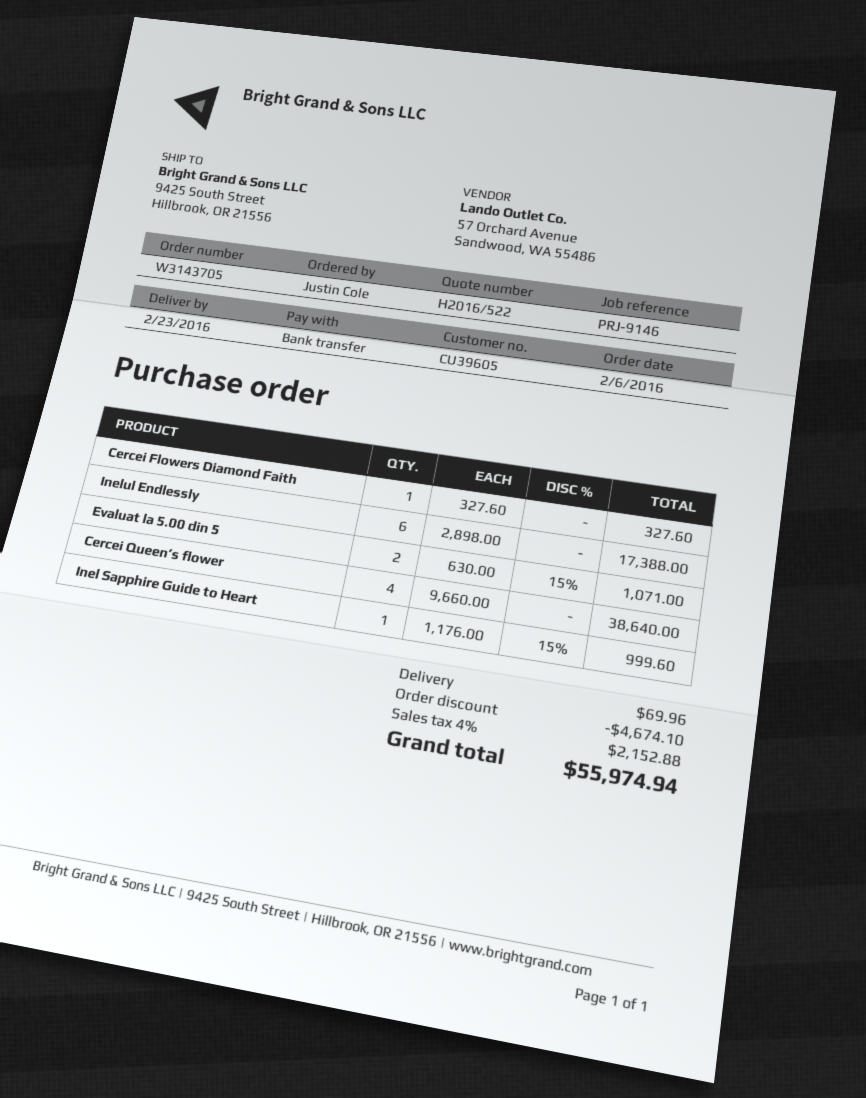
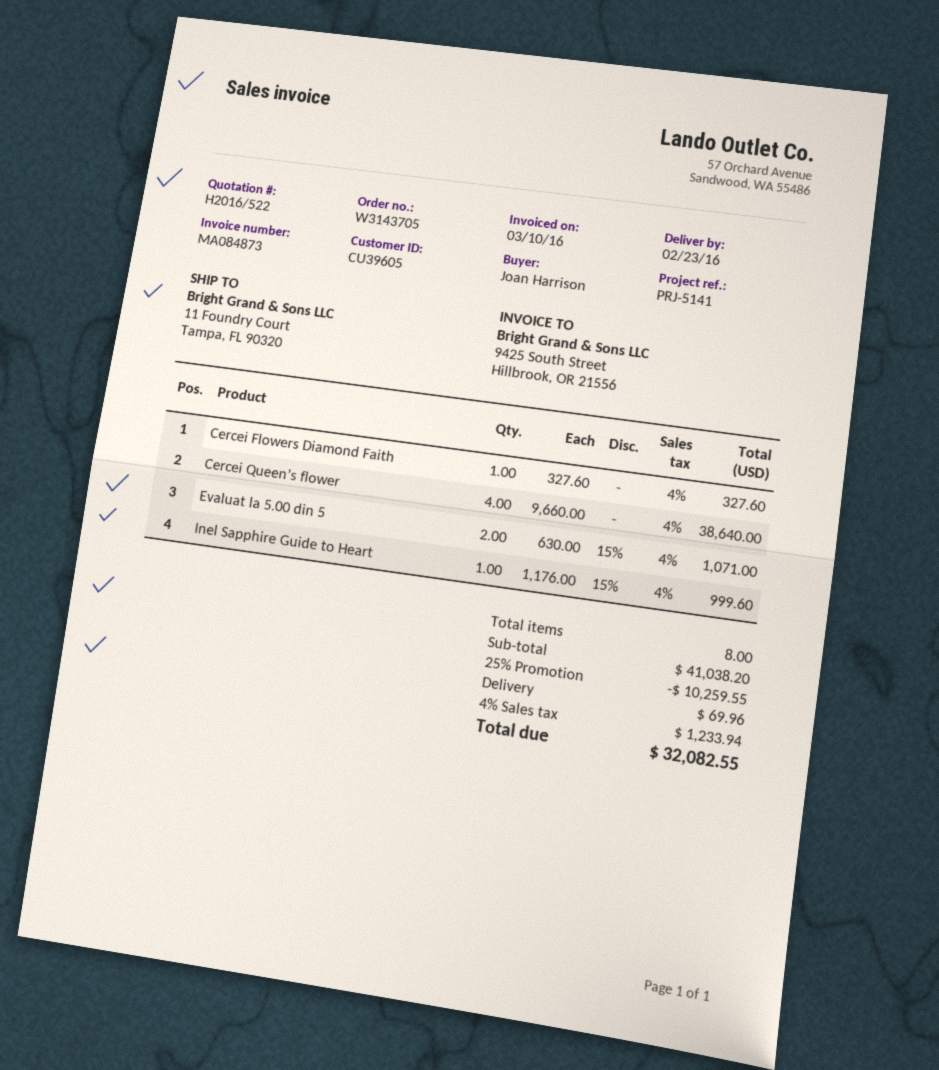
reference: PRJ-9146 -> PRJ-5141
ordered by: Justin Cole -> Joan Harrison
ship to: 9425 South Street, Hillbrook, OR 21556 -> 11 Foundry Court, Tampa, FL 90320
Inelul Endlessly: 6 x 2898.00 = 17388.00 -> none
discount: 4674.10 -> 10259.55
tax: 4% = 2152.88 -> 4% = 1233.94
total: 55974.94 -> 32082.55

